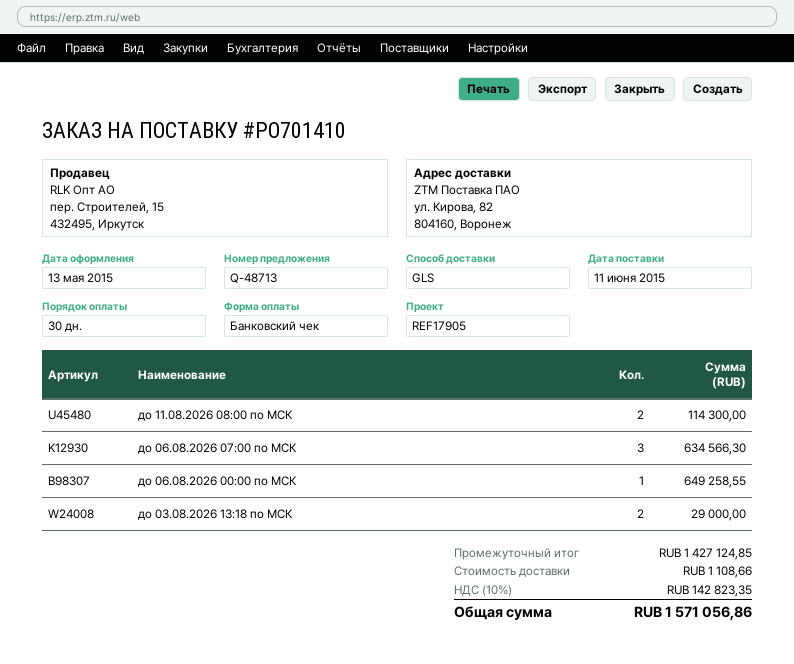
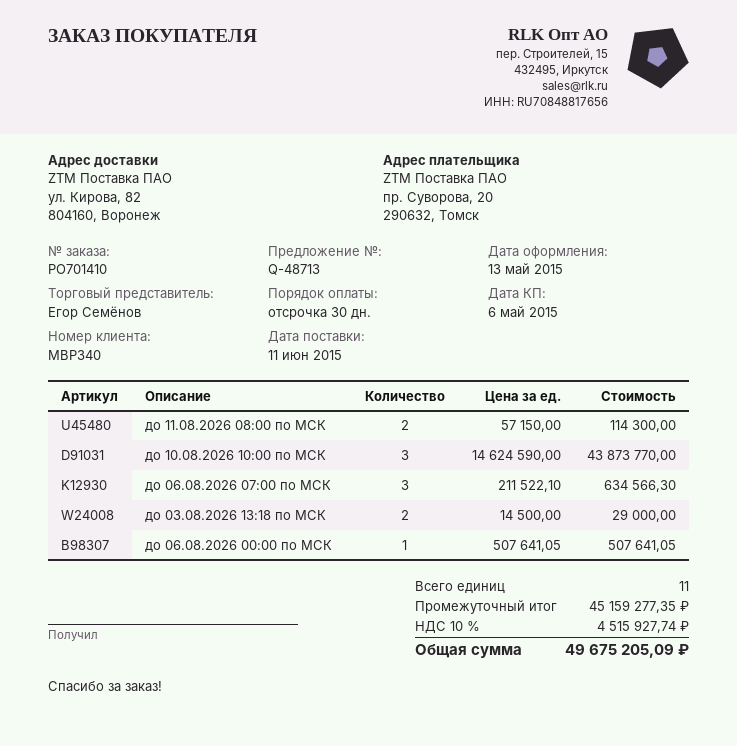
до 06.08.2026 00:00 по МСК: 1 for 649258.55 -> 1 for 507641.05
до 10.08.2026 10:00 по МСК: none -> 3 for 43873770.00
subtotal: 1427124.85 -> 45159277.35
shipping: 1108.66 -> none
tax: 10% = 142823.35 -> 10% = 4515927.74
total: 1571056.86 -> 49675205.09

